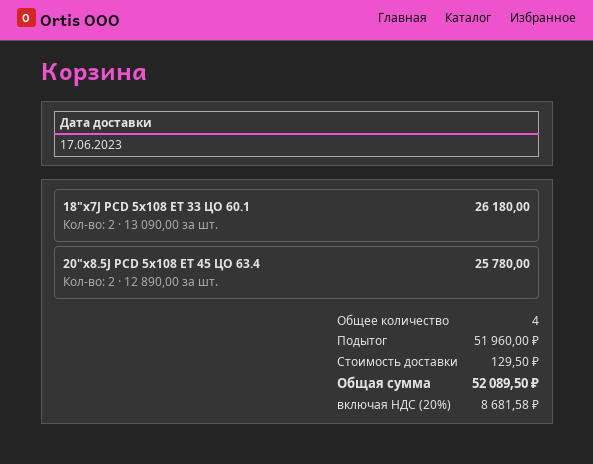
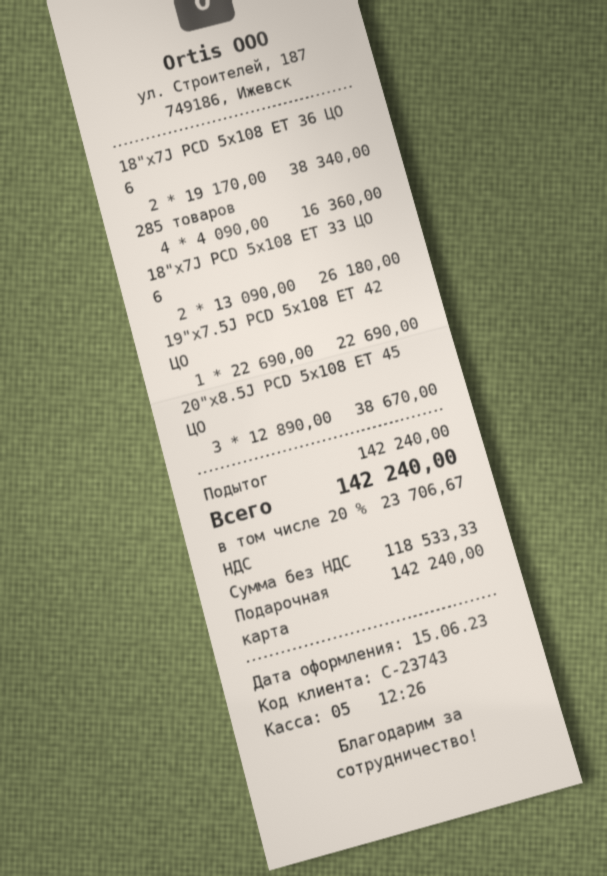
20"x8.5J PCD 5x108 ЕТ 45 ЦО 63.4: 2 x 12890.00 = 25780.00 -> 3 x 12890.00 = 38670.00
18"x7J PCD 5x108 ЕТ 36 ЦО 6: none -> 2 x 19170.00 = 38340.00
285 товаров: none -> 4 x 4090.00 = 16360.00
19"x7.5J PCD 5x108 ЕТ 42 ЦО: none -> 1 x 22690.00 = 22690.00
subtotal: 51960.00 -> 142240.00
shipping: 129.50 -> none
tax: 20% = 8681.58 -> 20% = 23706.67
total: 52089.50 -> 142240.00

